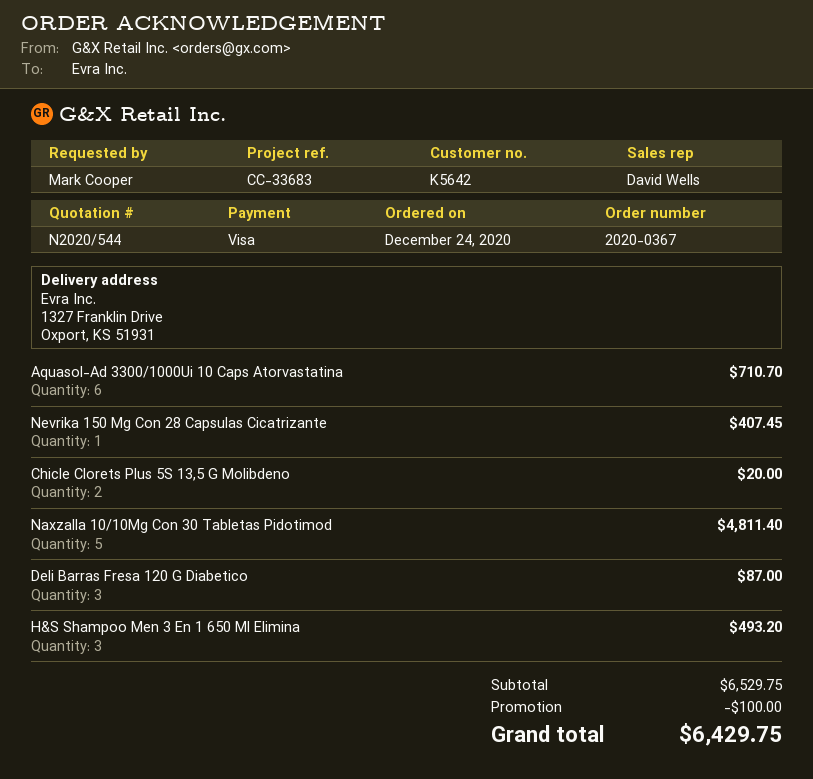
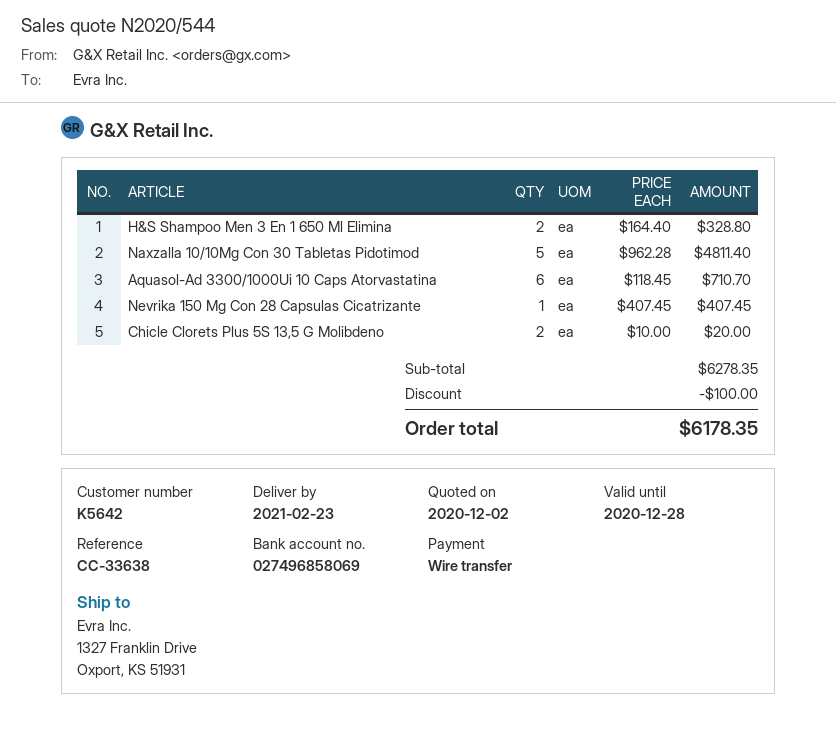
reference: CC-33683 -> CC-33638
payment method: Visa -> bank transfer
Deli Barras Fresa 120 G Diabetico: 3 for 87.00 -> none
H&S Shampoo Men 3 En 1 650 Ml Elimina: 3 for 493.20 -> 2 for 328.80
subtotal: 6529.75 -> 6278.35
total: 6429.75 -> 6178.35

